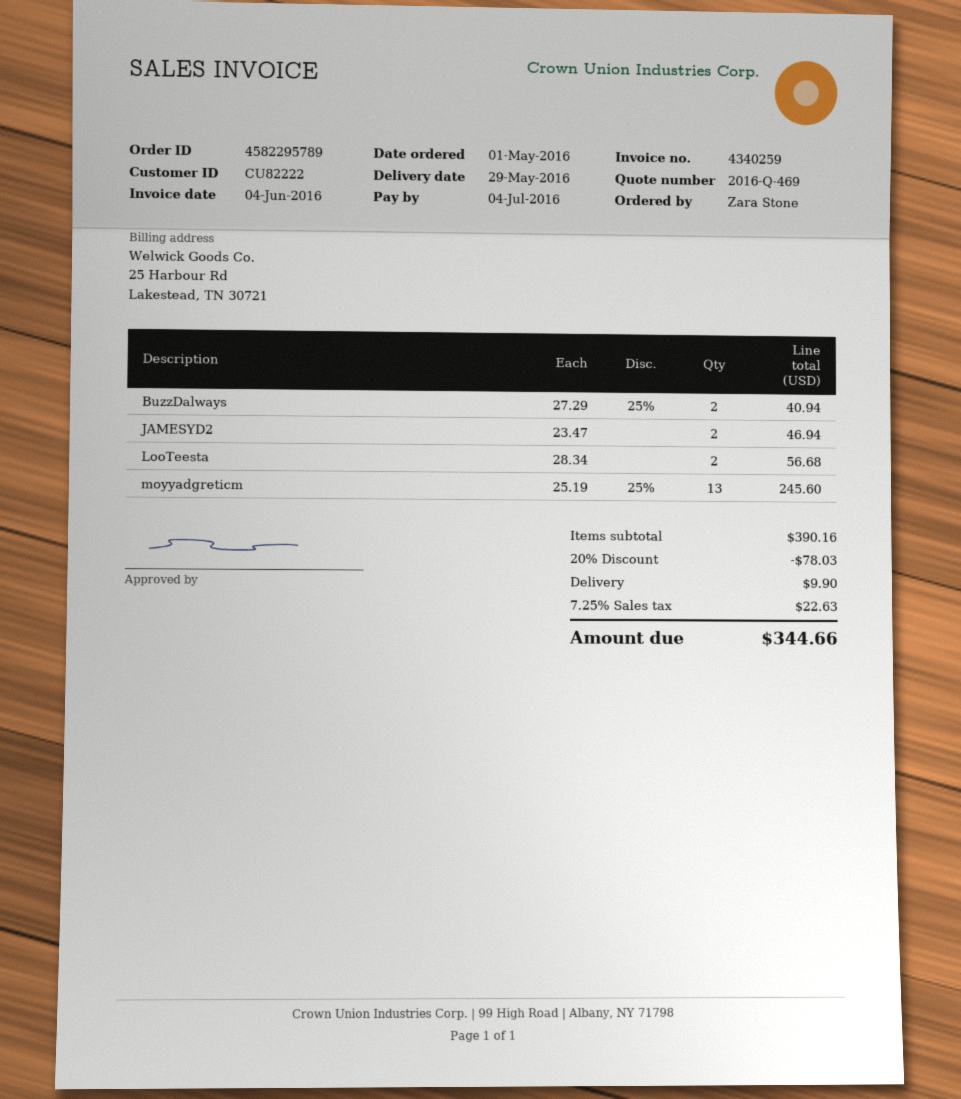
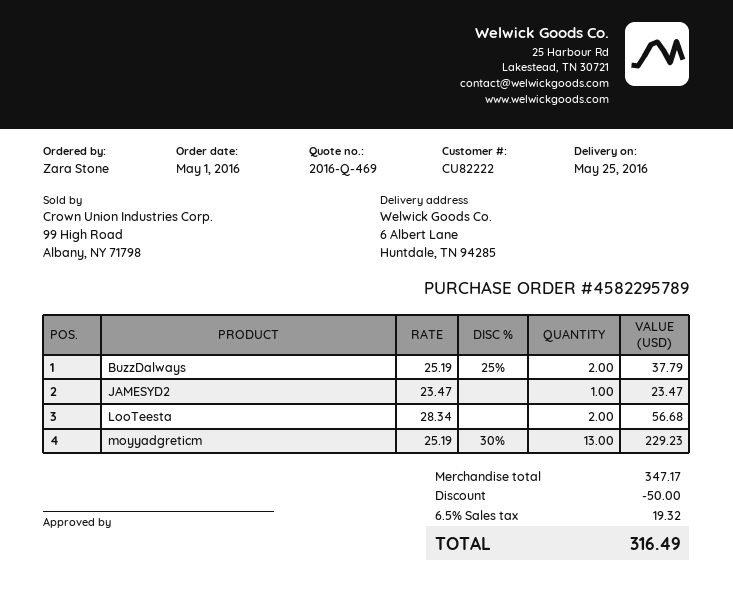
delivery date: 2016-05-29 -> 2016-05-25
BuzzDalways: 2 x 27.29 - 25% = 40.94 -> 2 x 25.19 - 25% = 37.79
JAMESYD2: 2 x 23.47 = 46.94 -> 1 x 23.47 = 23.47
moyyadgreticm: 13 x 25.19 - 25% = 245.60 -> 13 x 25.19 - 30% = 229.23
subtotal: 390.16 -> 347.17
discount: 78.03 -> 50.00
shipping: 9.90 -> none
tax: 7.25% = 22.63 -> 6.5% = 19.32
total: 344.66 -> 316.49

